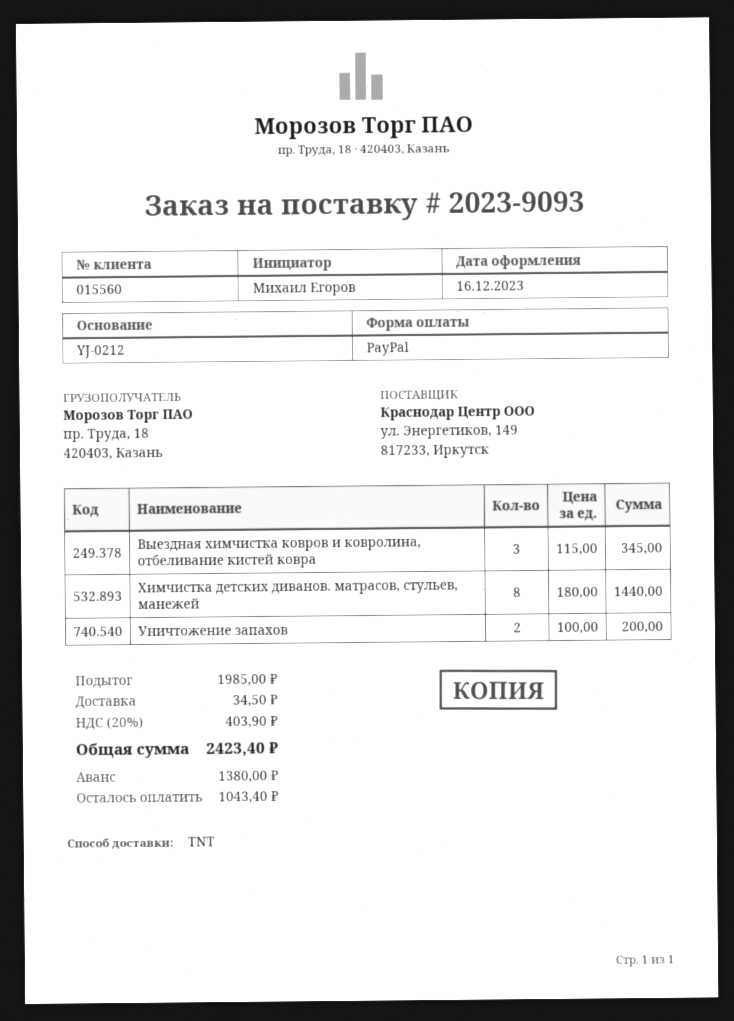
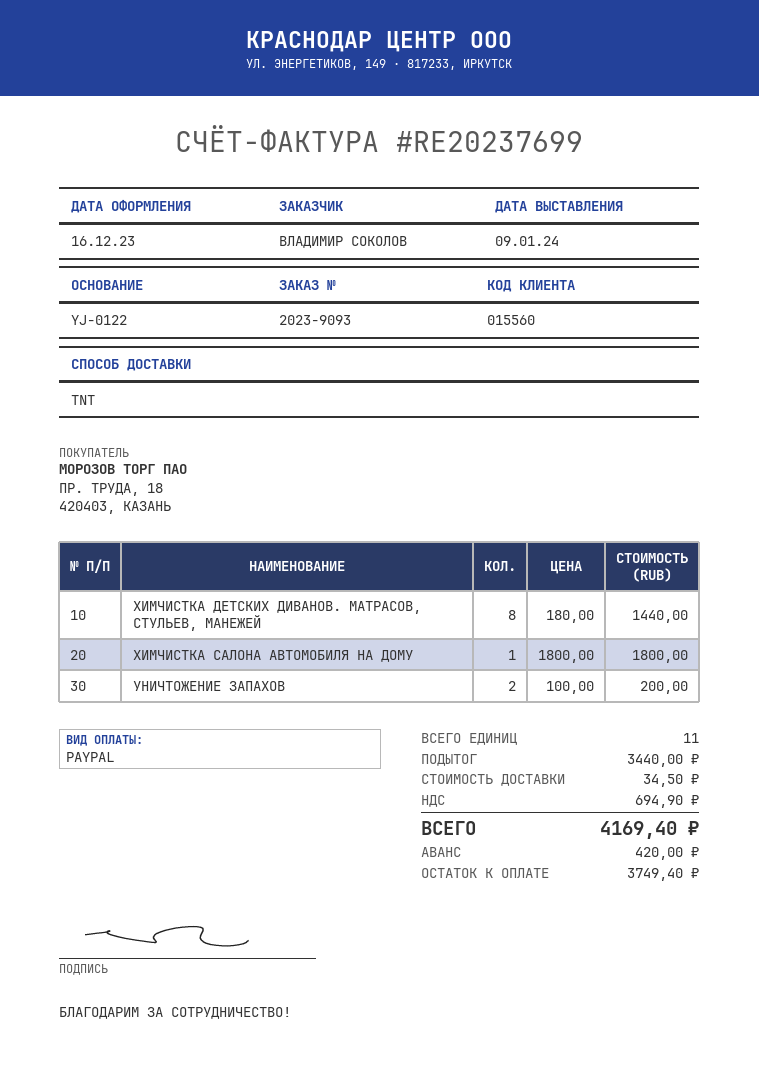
reference: YJ-0212 -> YJ-0122
ordered by: Михаил Егоров -> ВЛАДИМИР СОКОЛОВ
Выездная химчистка ковров и ковролина, отбеливание кистей ковра: 3 x 115.00 = 345.00 -> none
ХИМЧИСТКА САЛОНА АВТОМОБИЛЯ НА ДОМУ: none -> 1 x 1800.00 = 1800.00
subtotal: 1985.00 -> 3440.00
tax: 403.90 -> 694.90
total: 2423.40 -> 4169.40
deposit: 1380.00 -> 420.00
balance: 1043.40 -> 3749.40

